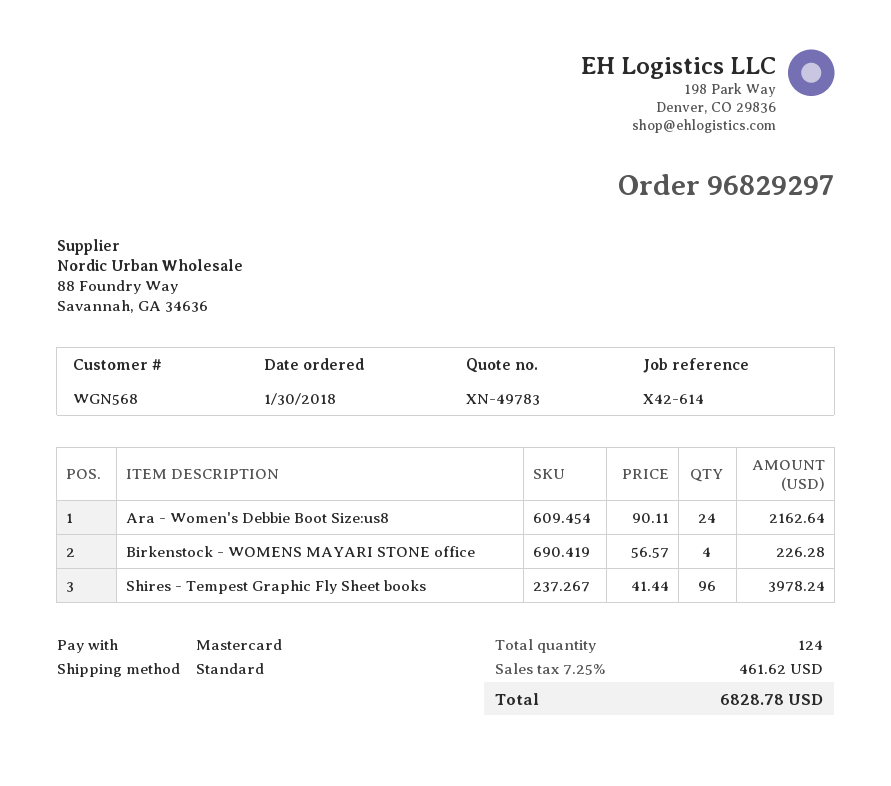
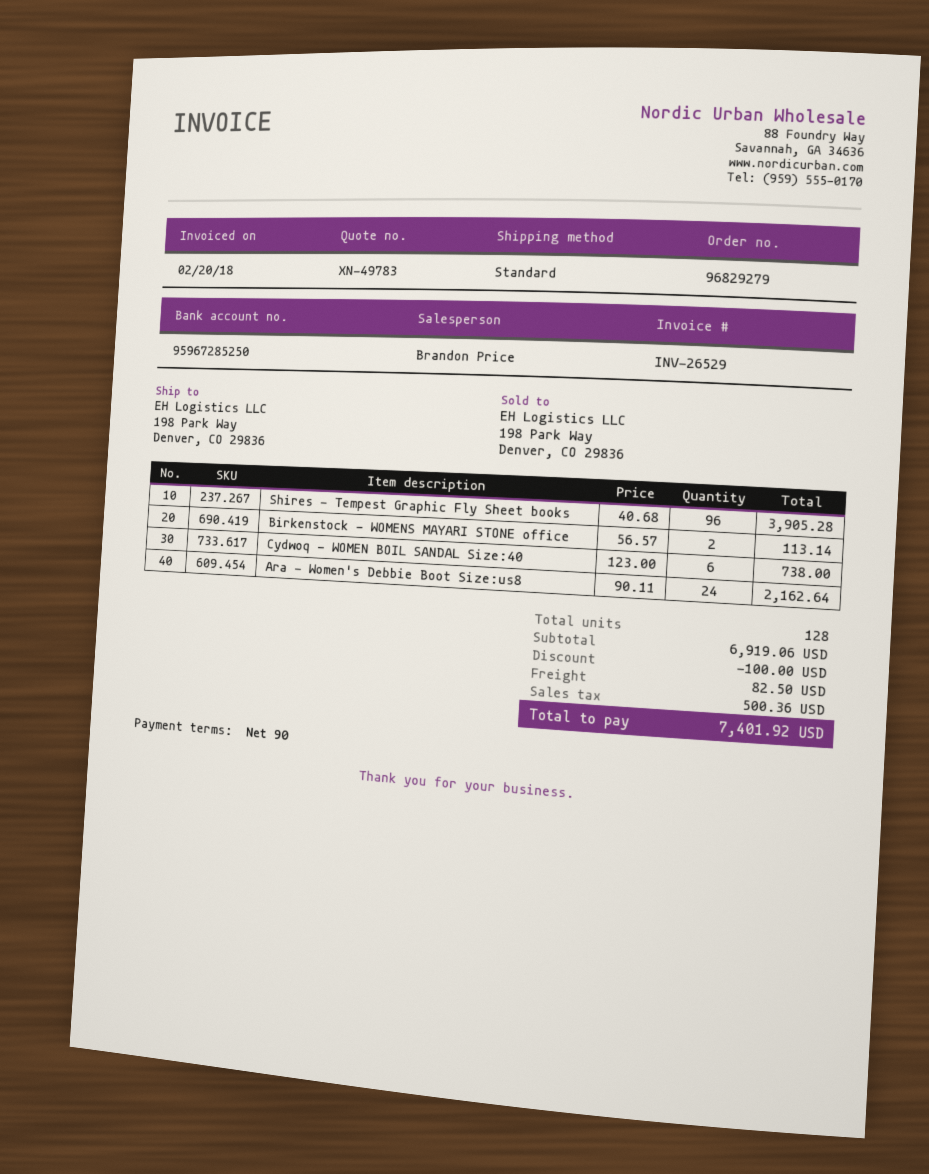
order number: 96829297 -> 96829279
Birkenstock - WOMENS MAYARI STONE office: 4 x 56.57 = 226.28 -> 2 x 56.57 = 113.14
Shires - Tempest Graphic Fly Sheet books: 96 x 41.44 = 3978.24 -> 96 x 40.68 = 3905.28
Cydwoq - WOMEN BOIL SANDAL Size:40: none -> 6 x 123.00 = 738.00
total quantity: 124 -> 128
discount: none -> 100.00
shipping: none -> 82.50
tax: 461.62 -> 500.36
total: 6828.78 -> 7401.92

